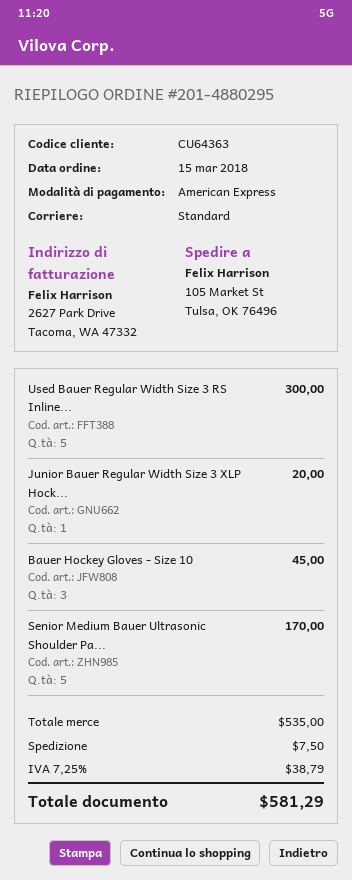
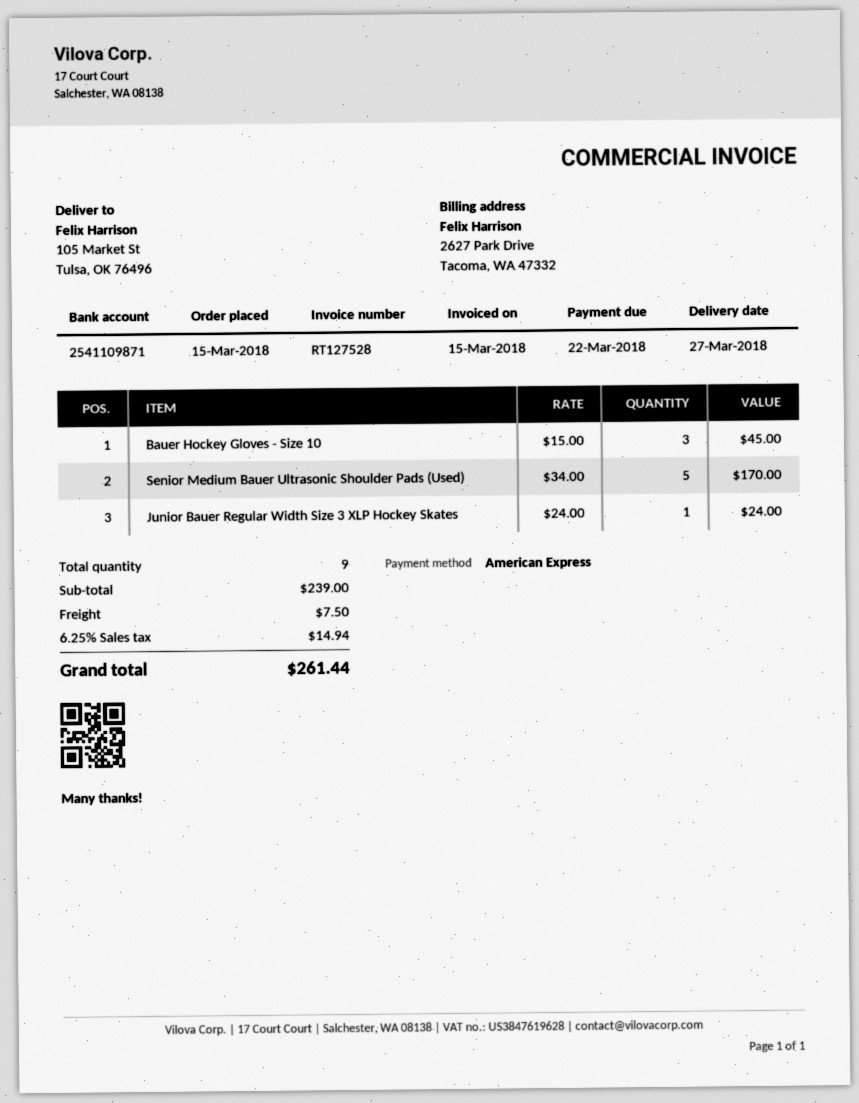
Used Bauer Regular Width Size 3 RS Inline...: 5 for 300.00 -> none
Junior Bauer Regular Width Size 3 XLP Hock...: 1 for 20.00 -> 1 for 24.00
subtotal: 535.00 -> 239.00
tax: 7.25% = 38.79 -> 6.25% = 14.94
total: 581.29 -> 261.44

